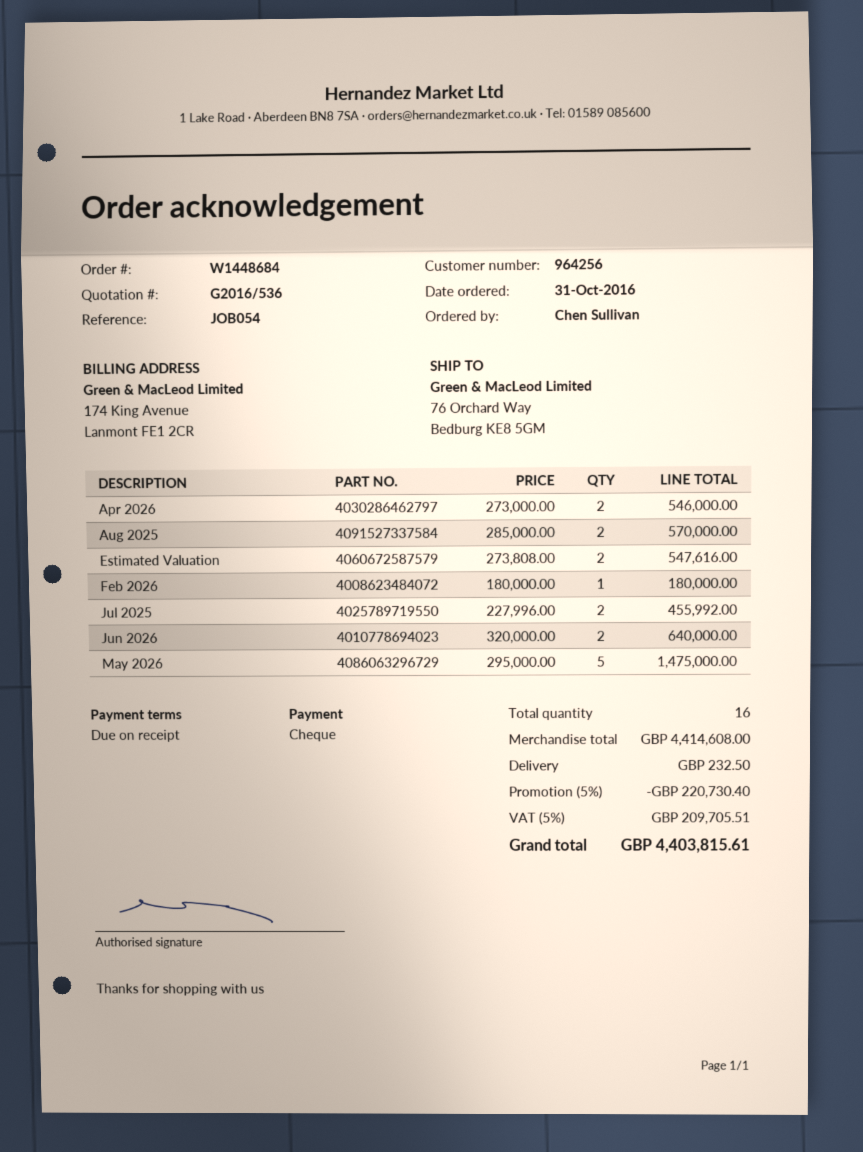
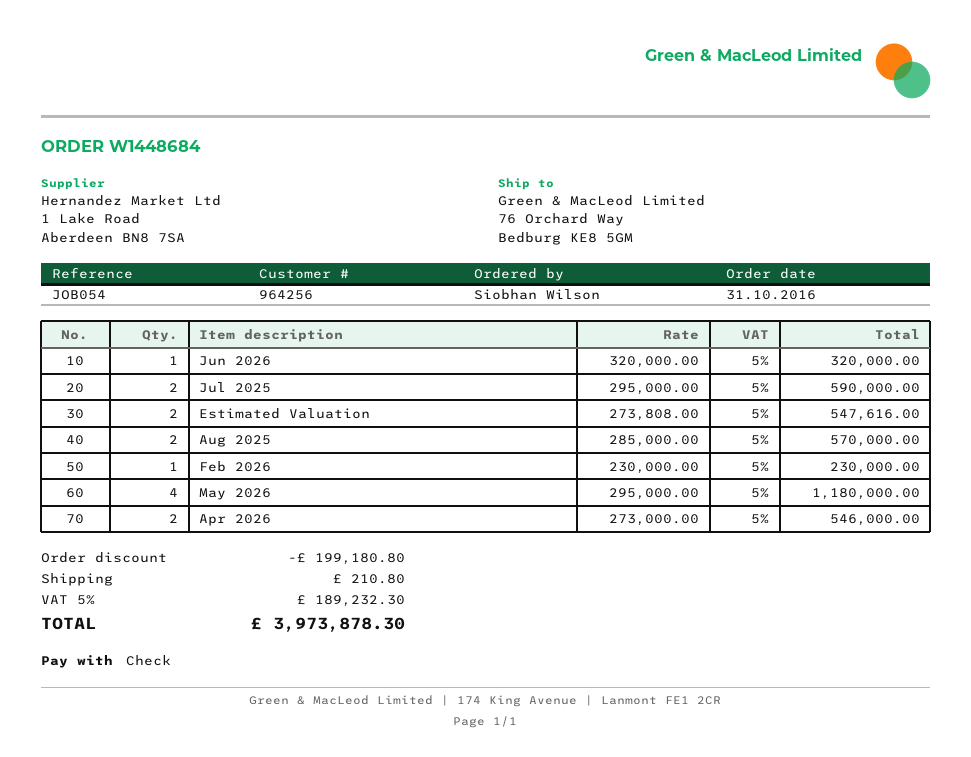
ordered by: Chen Sullivan -> Siobhan Wilson
Feb 2026: 1 x 180000.00 = 180000.00 -> 1 x 230000.00 = 230000.00
Jul 2025: 2 x 227996.00 = 455992.00 -> 2 x 295000.00 = 590000.00
Jun 2026: 2 x 320000.00 = 640000.00 -> 1 x 320000.00 = 320000.00
May 2026: 5 x 295000.00 = 1475000.00 -> 4 x 295000.00 = 1180000.00
discount: 220730.40 -> 199180.80
shipping: 232.50 -> 210.80
tax: 5% = 209705.51 -> 5% = 189232.30
total: 4403815.61 -> 3973878.30

